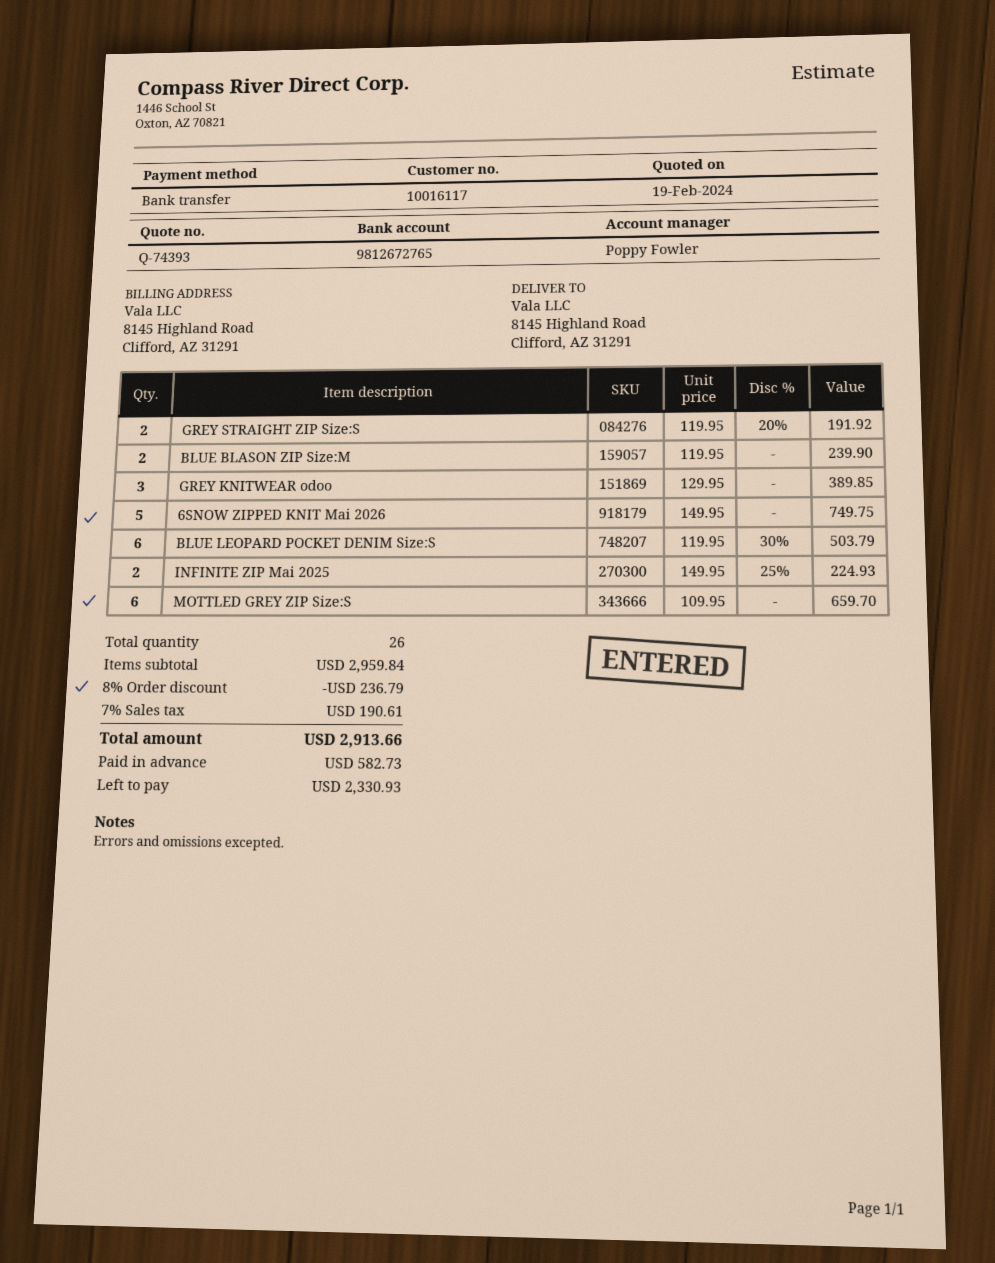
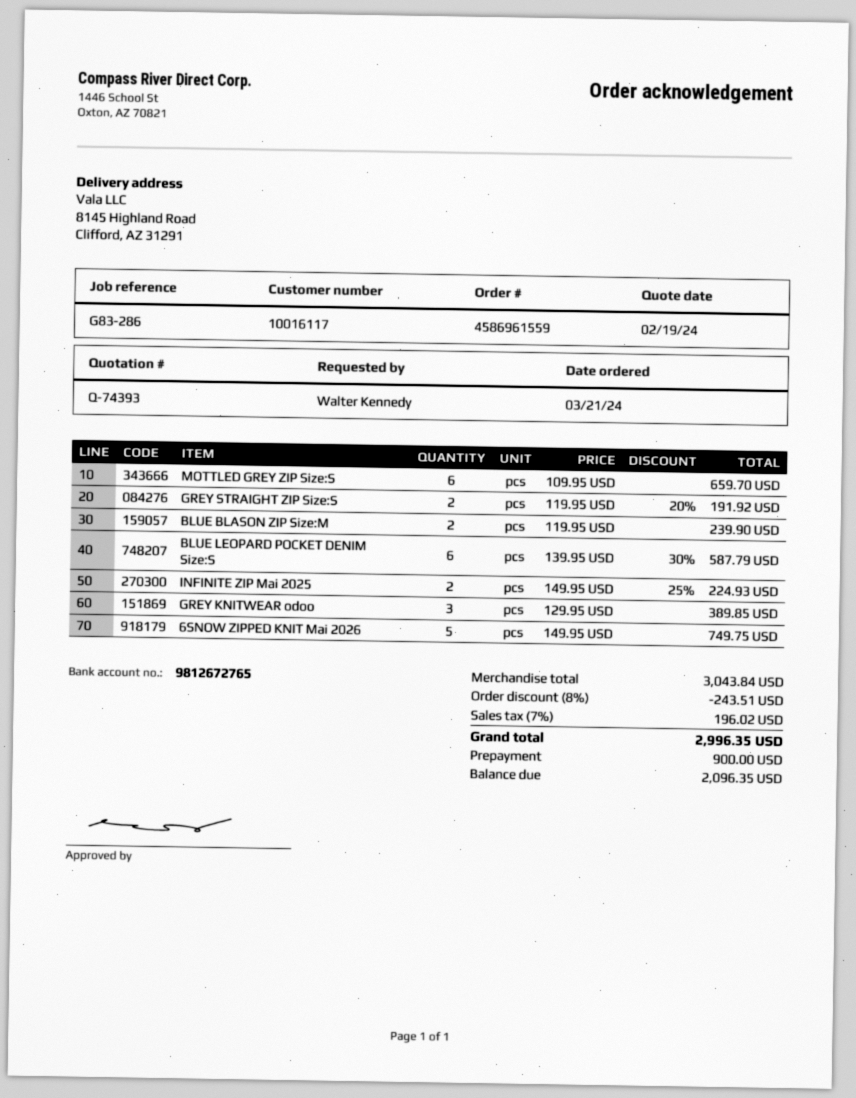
BLUE LEOPARD POCKET DENIM Size:S: 6 x 119.95 - 30% = 503.79 -> 6 x 139.95 - 30% = 587.79
subtotal: 2959.84 -> 3043.84
discount: 8% = 236.79 -> 8% = 243.51
tax: 7% = 190.61 -> 7% = 196.02
total: 2913.66 -> 2996.35
deposit: 582.73 -> 900.00
balance: 2330.93 -> 2096.35

